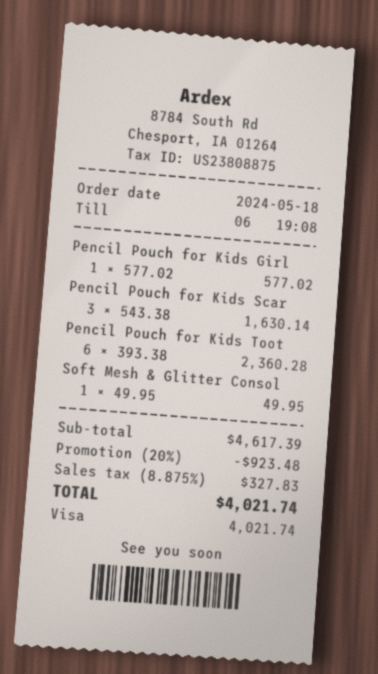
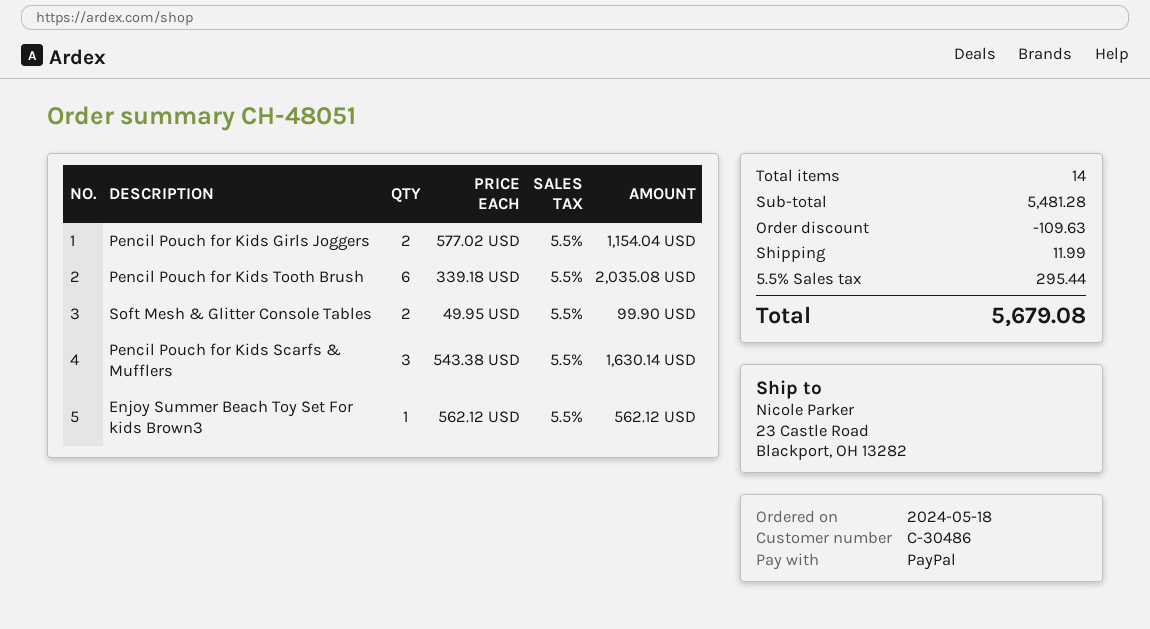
payment method: Visa -> PayPal
Pencil Pouch for Kids Girl: 1 x 577.02 = 577.02 -> 2 x 577.02 = 1154.04
Pencil Pouch for Kids Toot: 6 x 393.38 = 2360.28 -> 6 x 339.18 = 2035.08
Soft Mesh & Glitter Consol: 1 x 49.95 = 49.95 -> 2 x 49.95 = 99.90
Enjoy Summer Beach Toy Set For kids Brown3: none -> 1 x 562.12 = 562.12
subtotal: 4617.39 -> 5481.28
discount: 923.48 -> 109.63
shipping: none -> 11.99
tax: 8.875% = 327.83 -> 5.5% = 295.44
total: 4021.74 -> 5679.08

